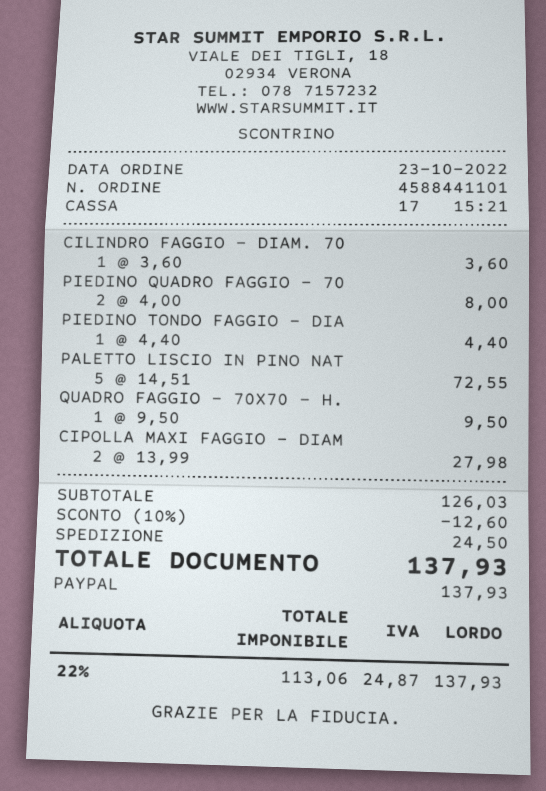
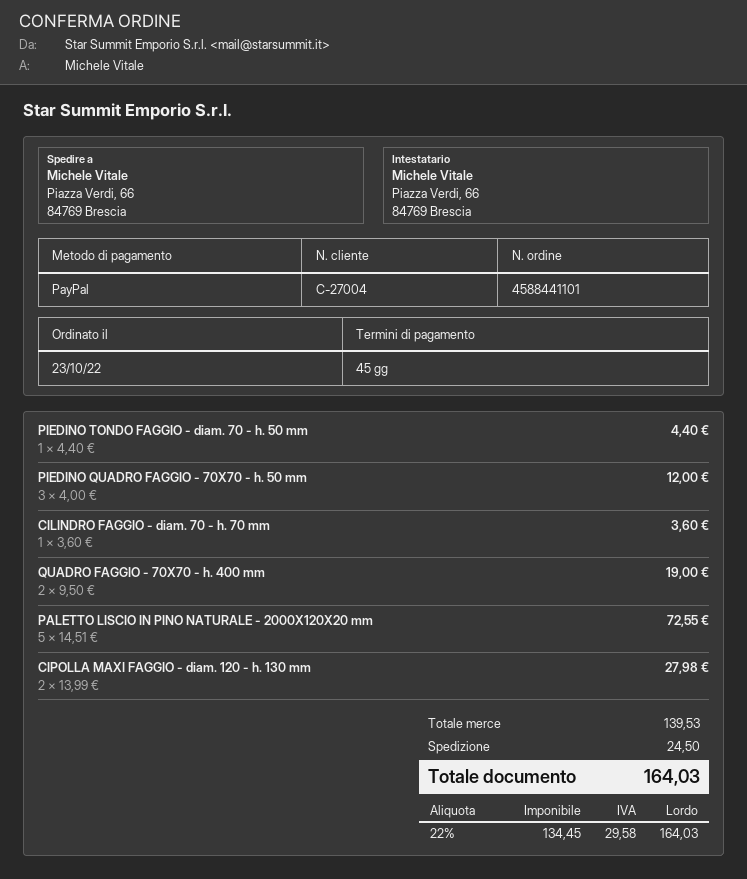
PIEDINO QUADRO FAGGIO - 70: 2 x 4.00 = 8.00 -> 3 x 4.00 = 12.00
QUADRO FAGGIO - 70X70 - H.: 1 x 9.50 = 9.50 -> 2 x 9.50 = 19.00
subtotal: 126.03 -> 139.53
discount: 10% = 12.60 -> none
net: 113.06 -> 134.45
tax: 22% = 24.87 -> 22% = 29.58
total: 137.93 -> 164.03

